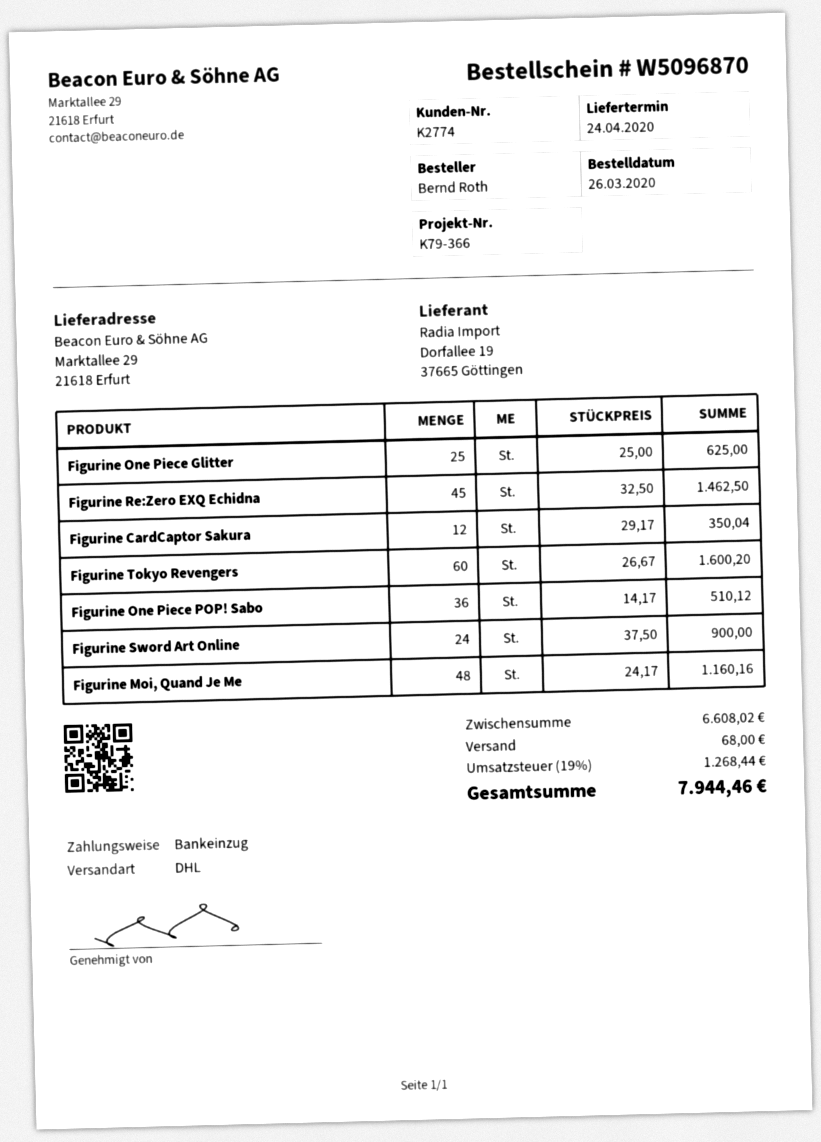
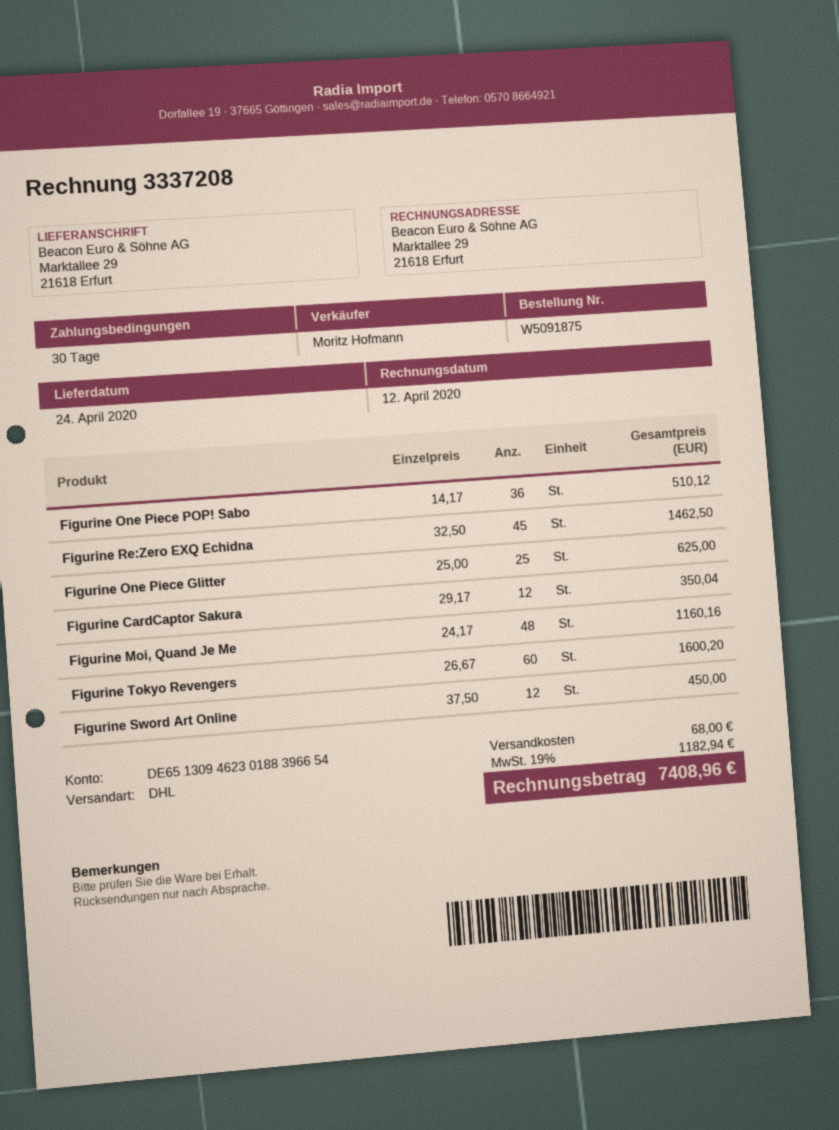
order number: W5096870 -> W5091875
Figurine Sword Art Online: 24 x 37.50 = 900.00 -> 12 x 37.50 = 450.00
tax: 19% = 1268.44 -> 19% = 1182.94
total: 7944.46 -> 7408.96

